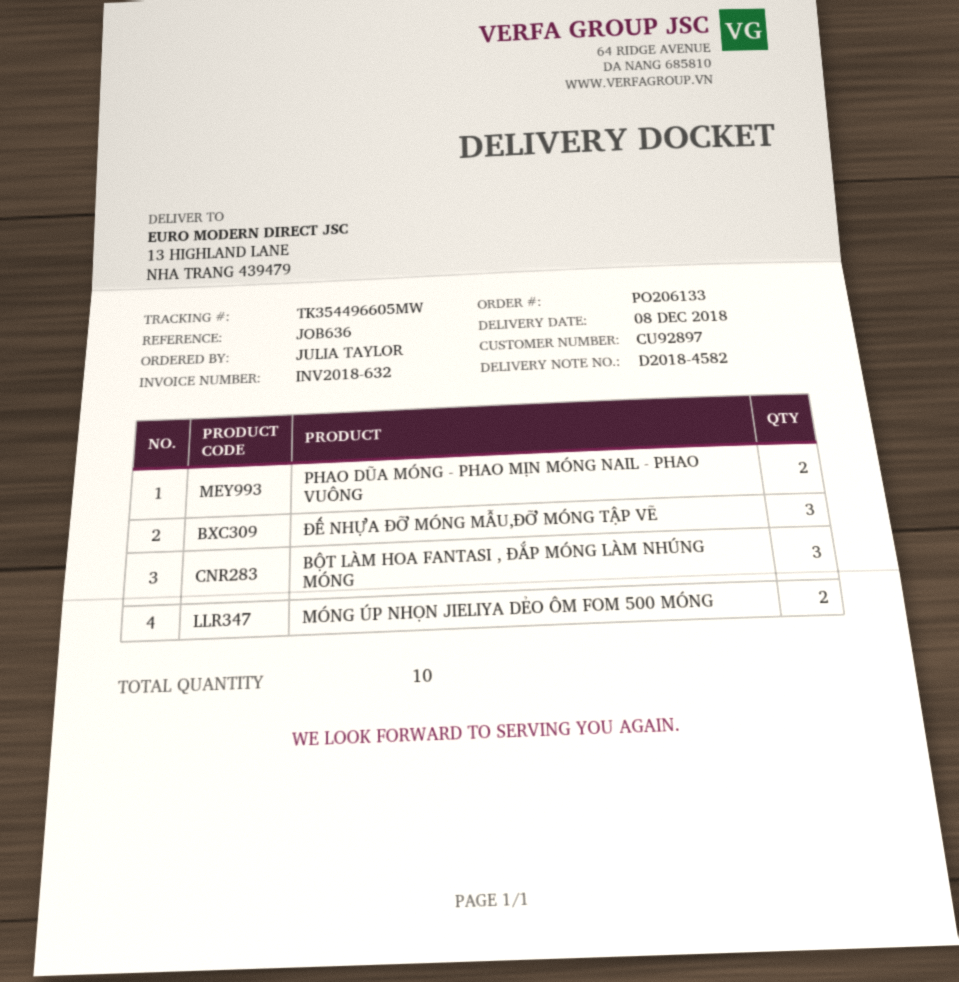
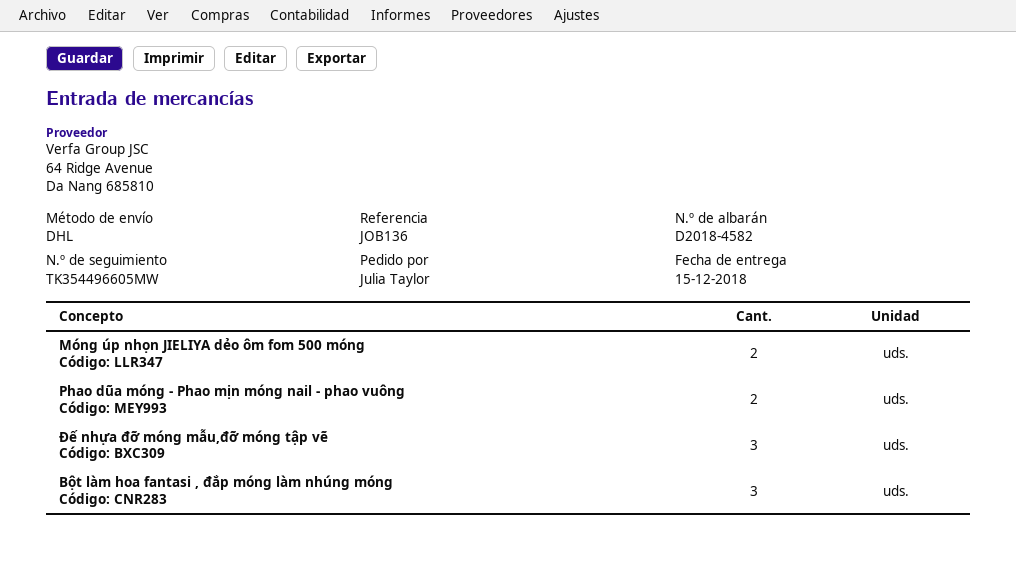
delivery date: 2018-12-08 -> 2018-12-15
reference: JOB636 -> JOB136

